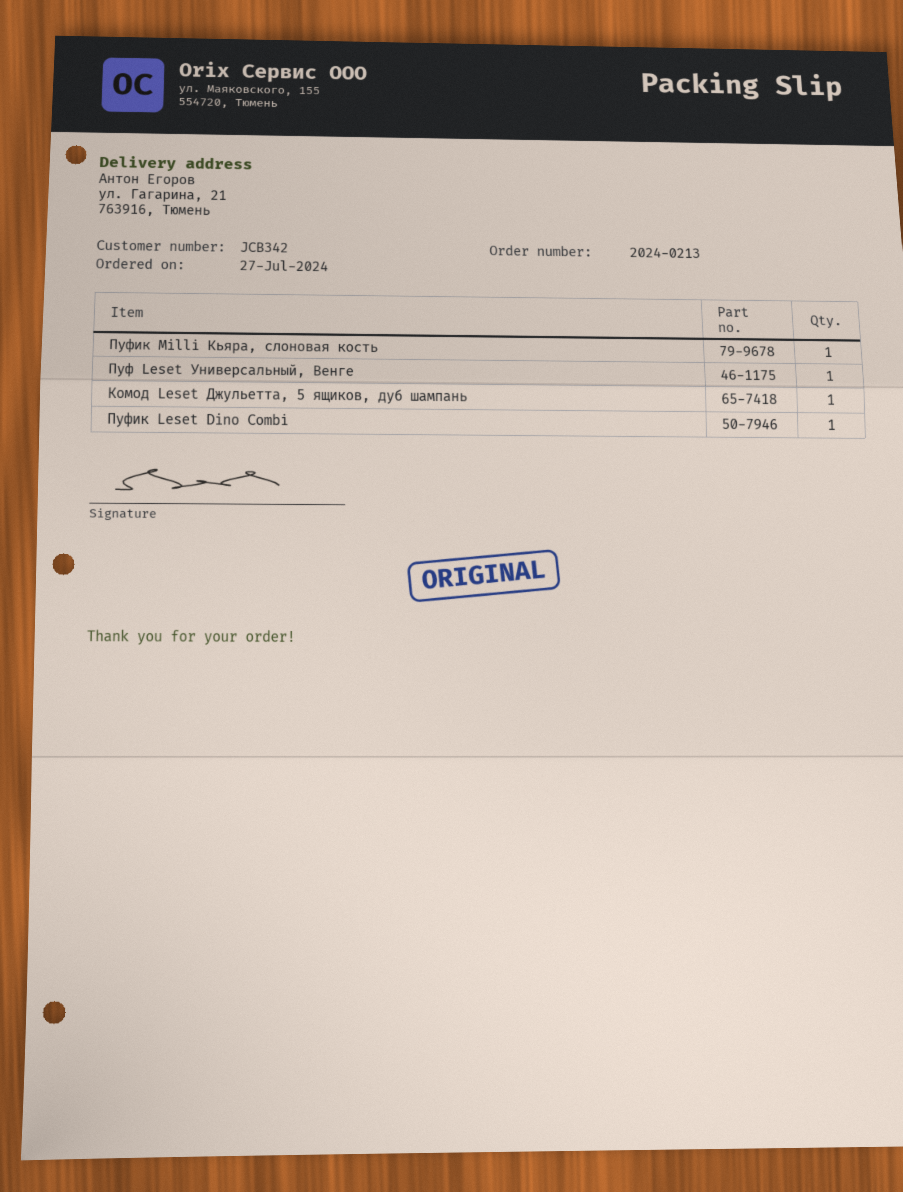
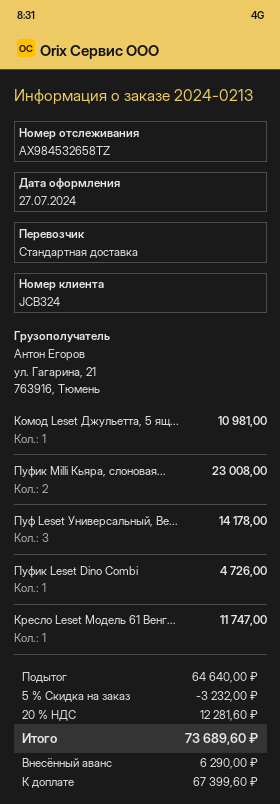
customer number: JCB342 -> JCB324
Пуфик Milli Кьяра, слоновая кость: 1 -> 2
Пуф Leset Универсальный, Венге: 1 -> 3
Кресло Leset Модель 61 Венг...: none -> 1

